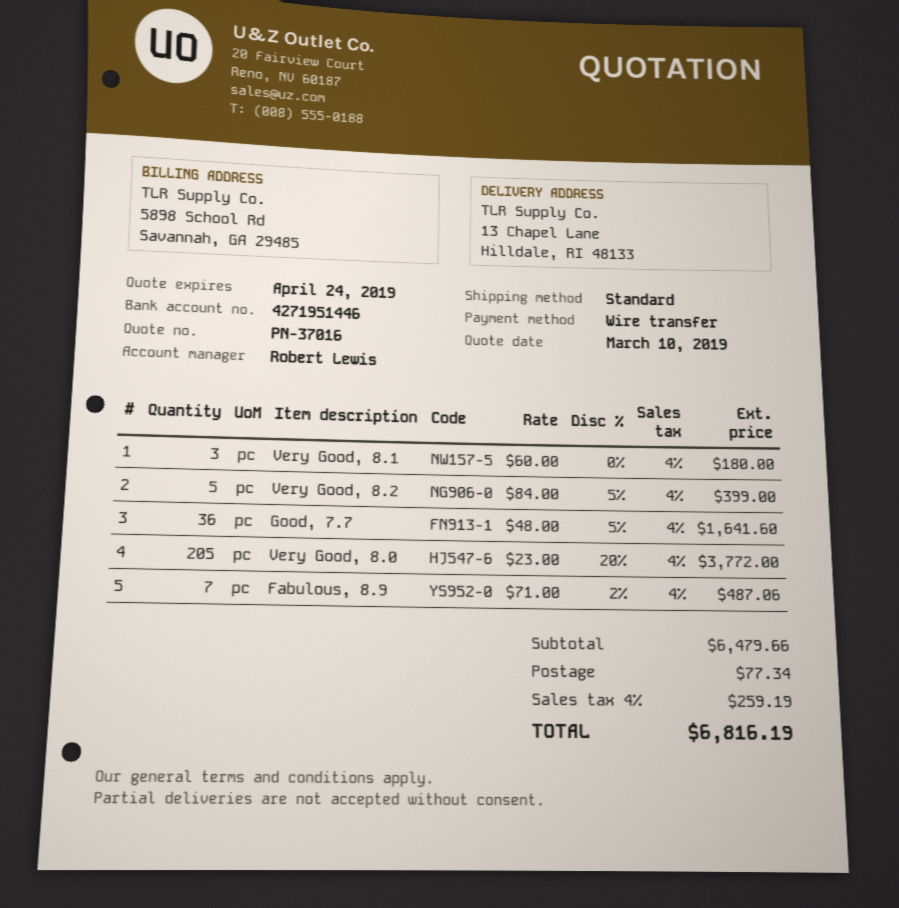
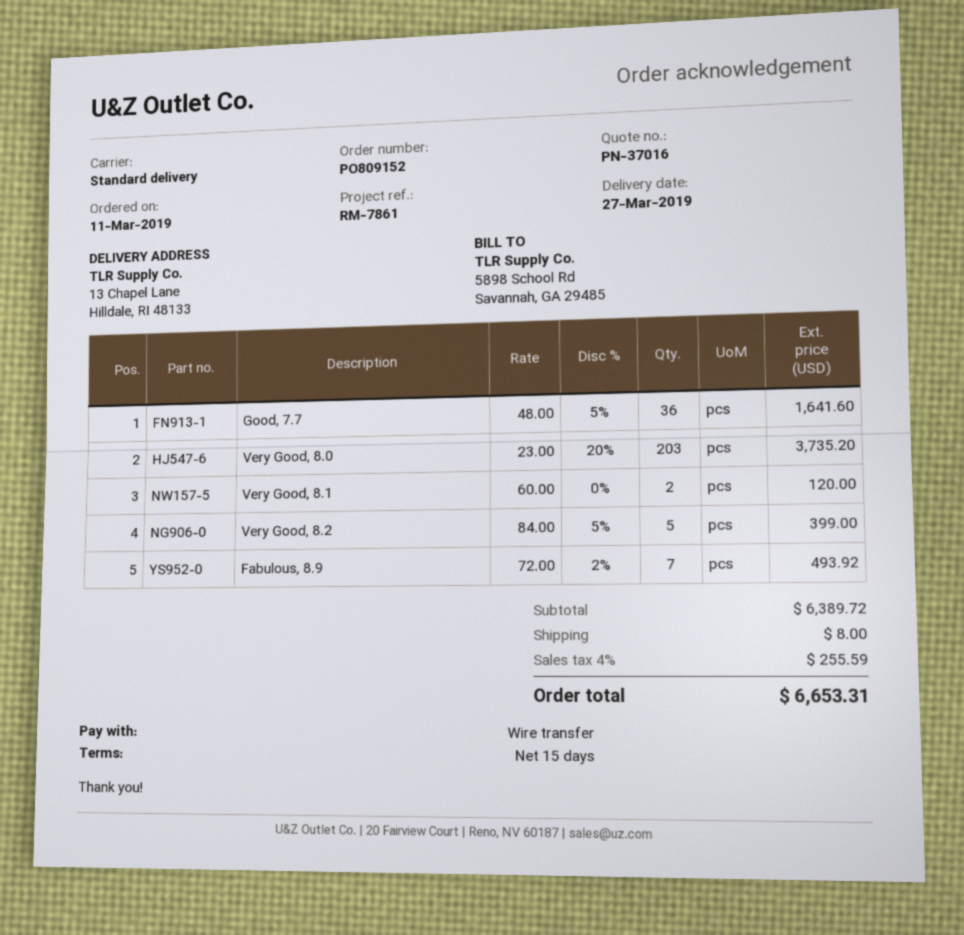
Very Good, 8.1: 3 x 60.00 = 180.00 -> 2 x 60.00 = 120.00
Very Good, 8.0: 205 x 23.00 - 20% = 3772.00 -> 203 x 23.00 - 20% = 3735.20
Fabulous, 8.9: 7 x 71.00 - 2% = 487.06 -> 7 x 72.00 - 2% = 493.92
subtotal: 6479.66 -> 6389.72
shipping: 77.34 -> 8.00
tax: 4% = 259.19 -> 4% = 255.59
total: 6816.19 -> 6653.31

